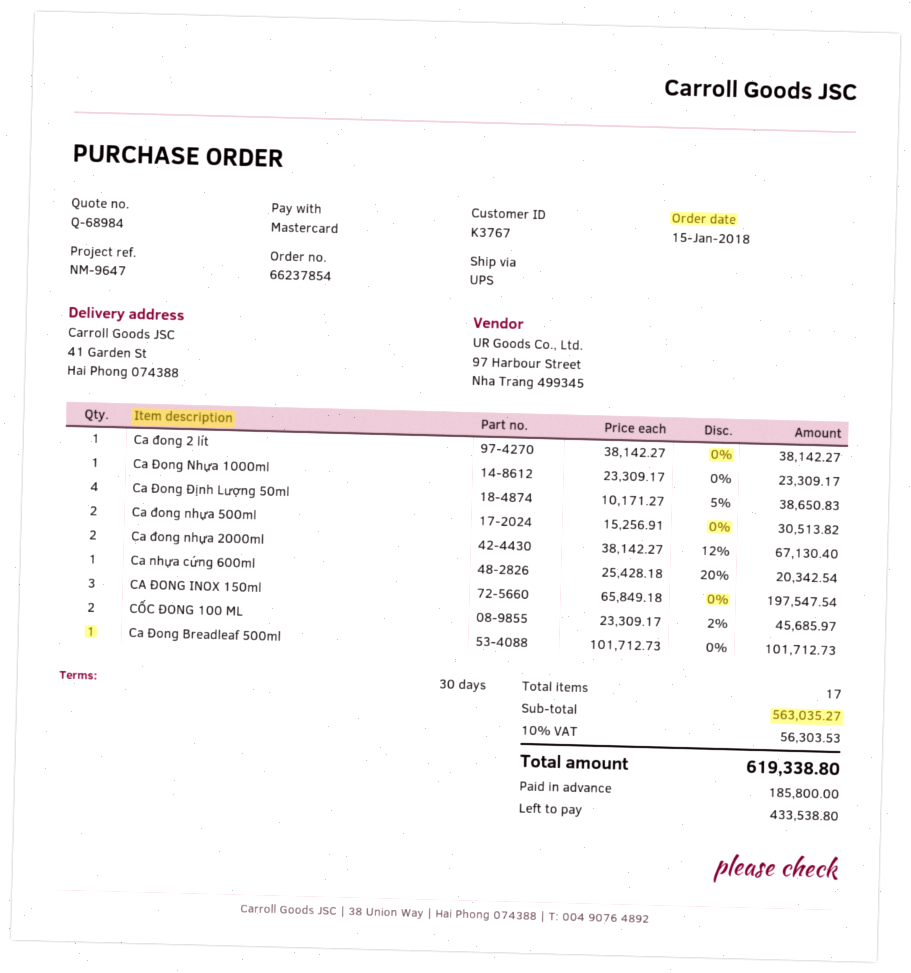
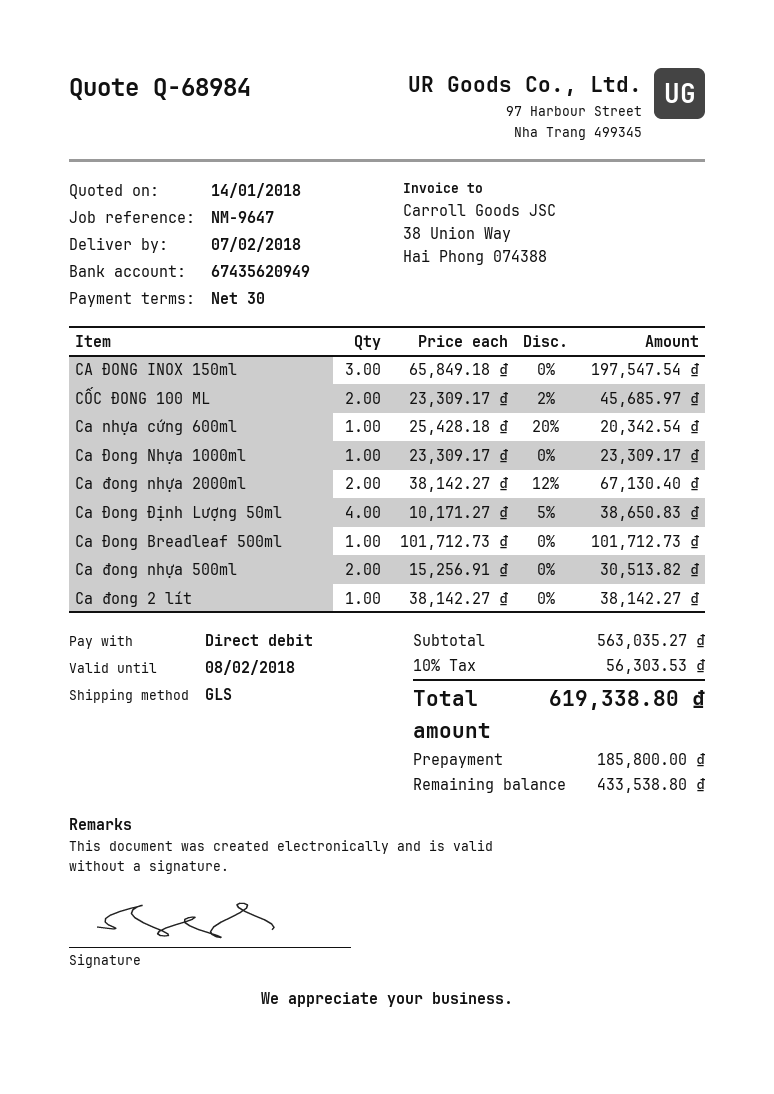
payment method: Mastercard -> direct debit
shipping method: UPS -> GLS

